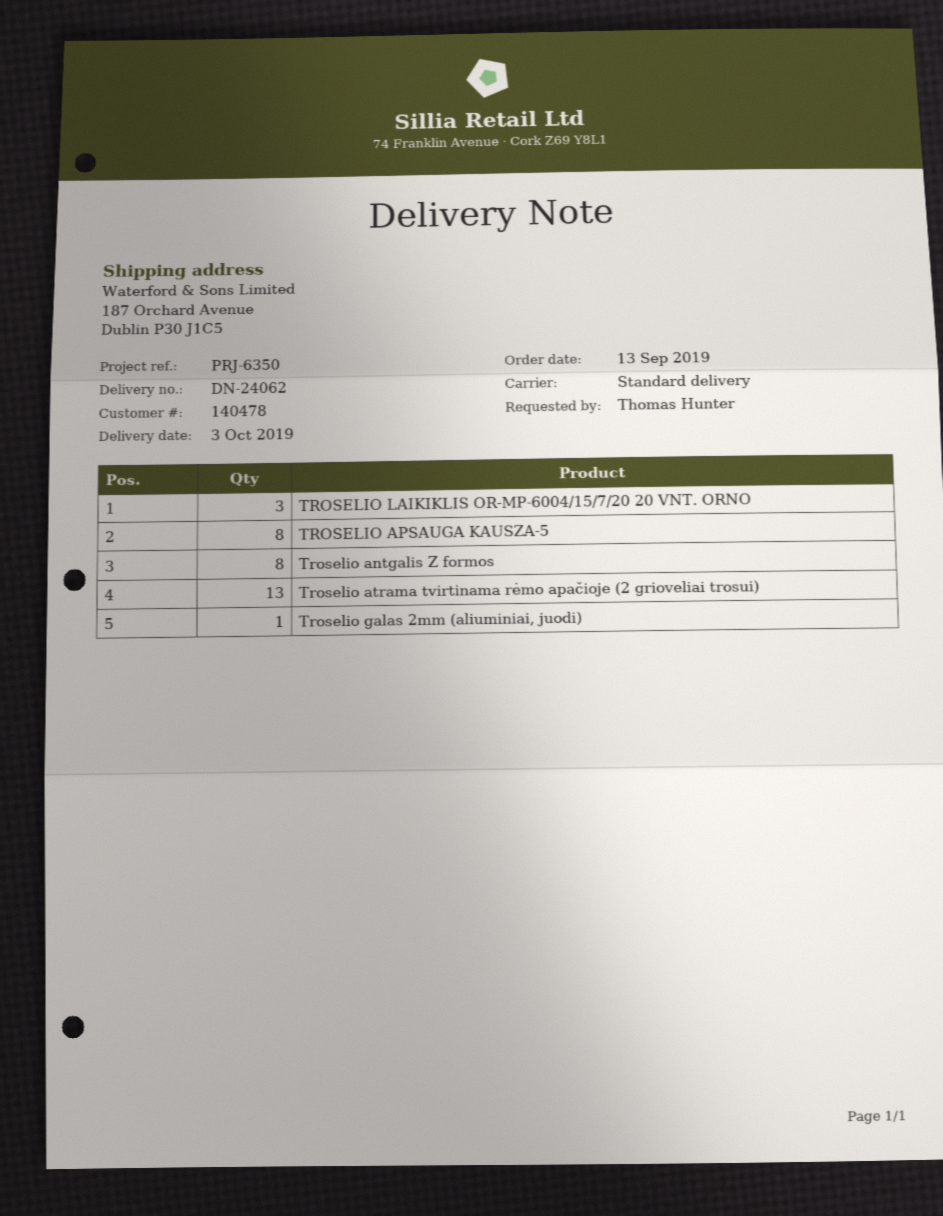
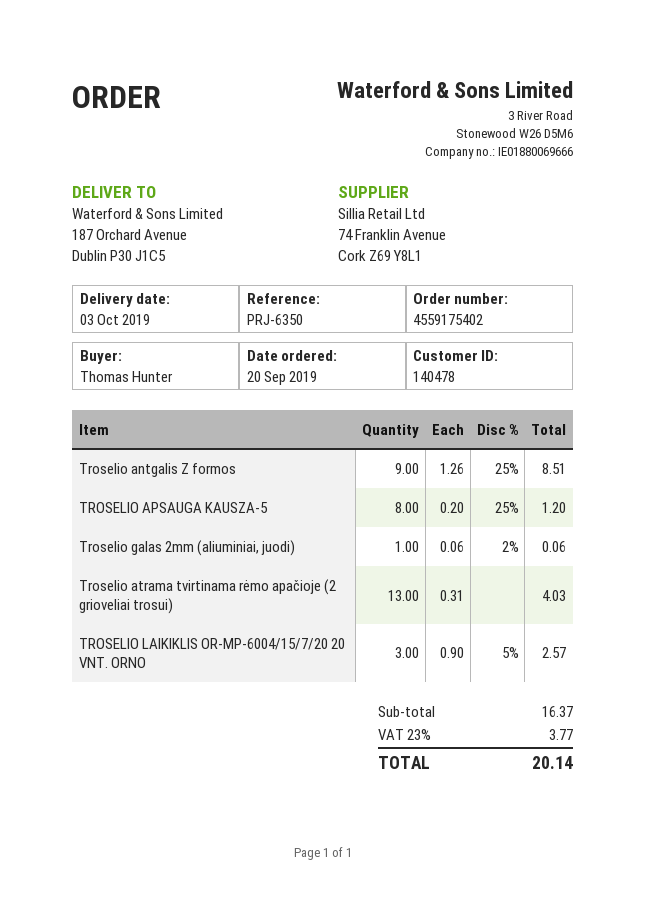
order date: 2019-09-13 -> 2019-09-20
Troselio antgalis Z formos: 8 -> 9

